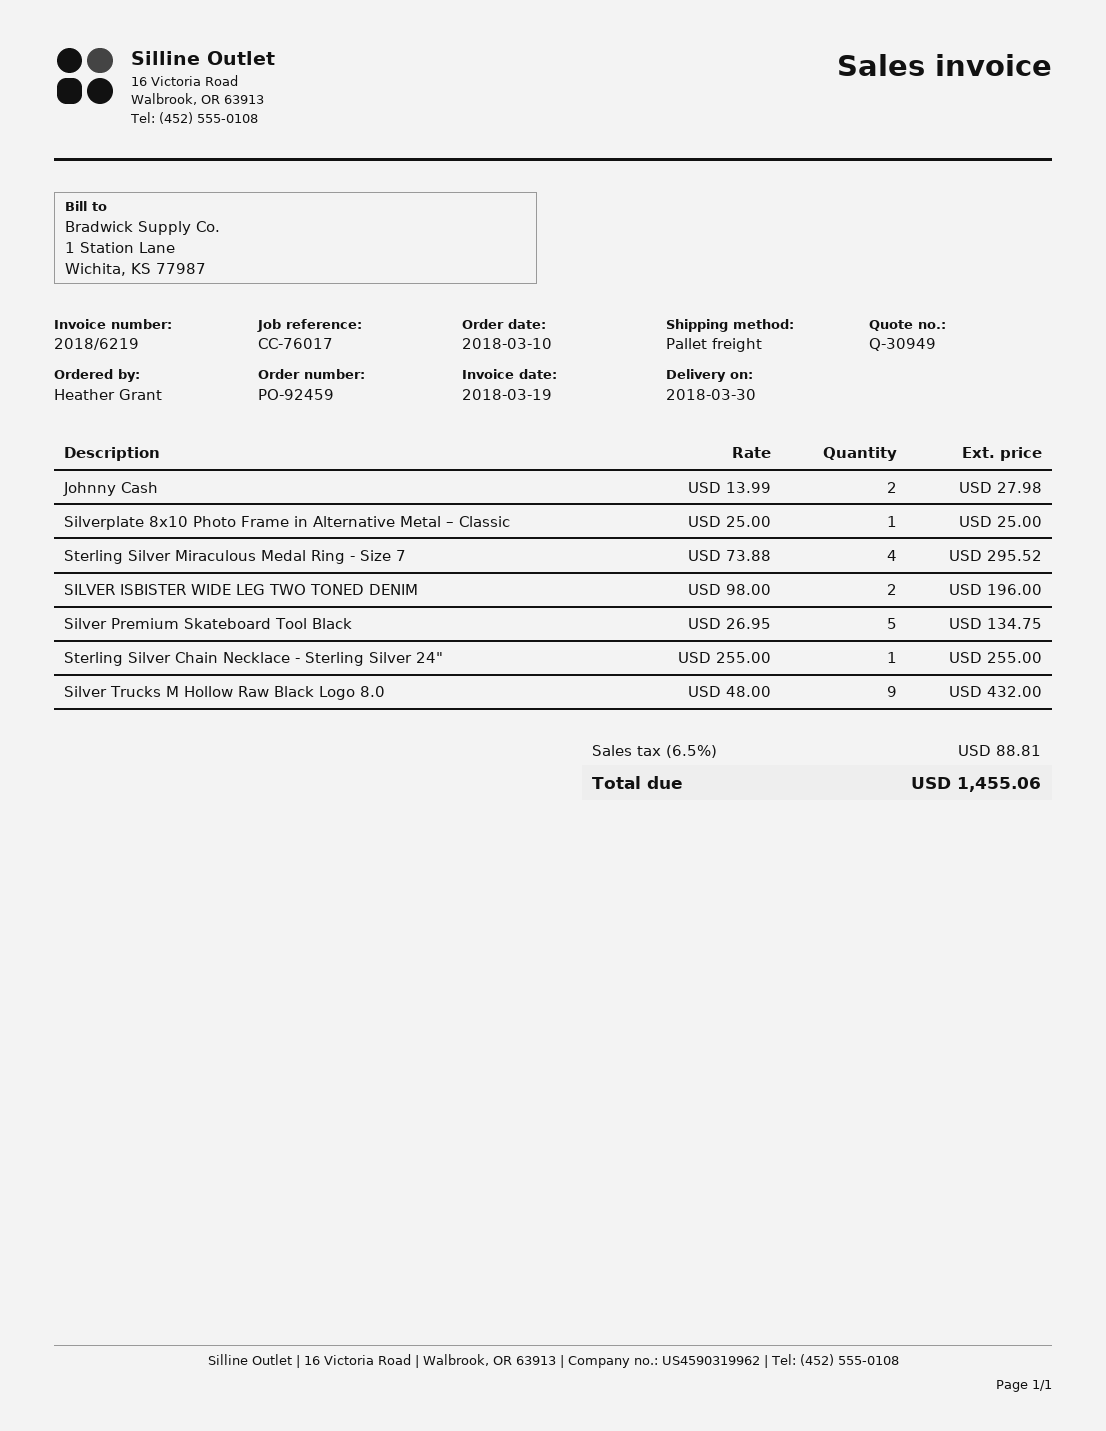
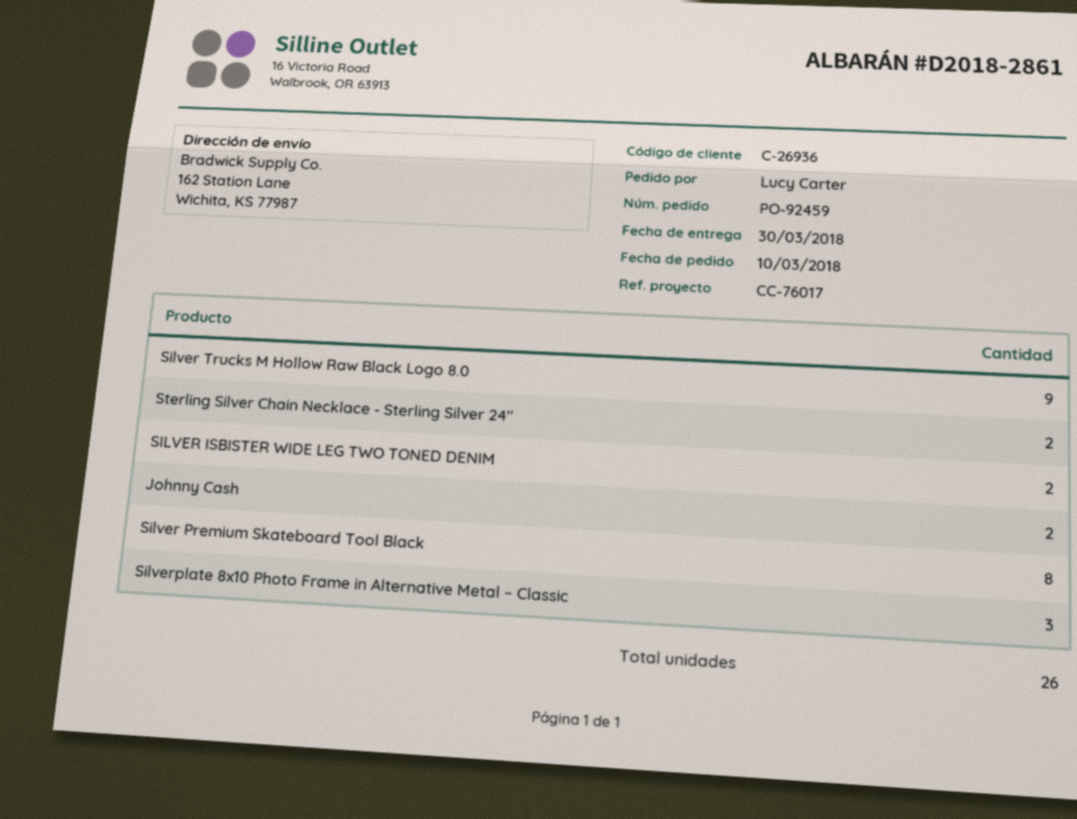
ordered by: Heather Grant -> Lucy Carter
Silverplate 8x10 Photo Frame in Alternative Metal – Classic: 1 -> 3
Sterling Silver Miraculous Medal Ring - Size 7: 4 -> none
Silver Premium Skateboard Tool Black: 5 -> 8
Sterling Silver Chain Necklace - Sterling Silver 24": 1 -> 2

